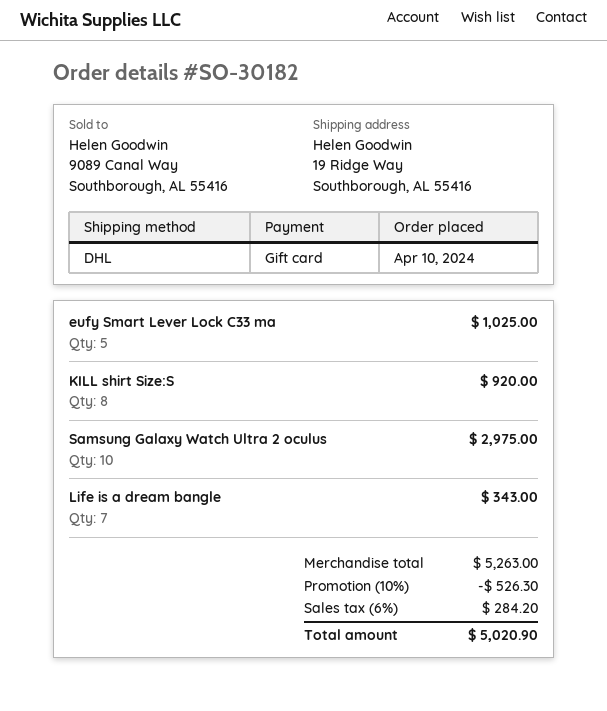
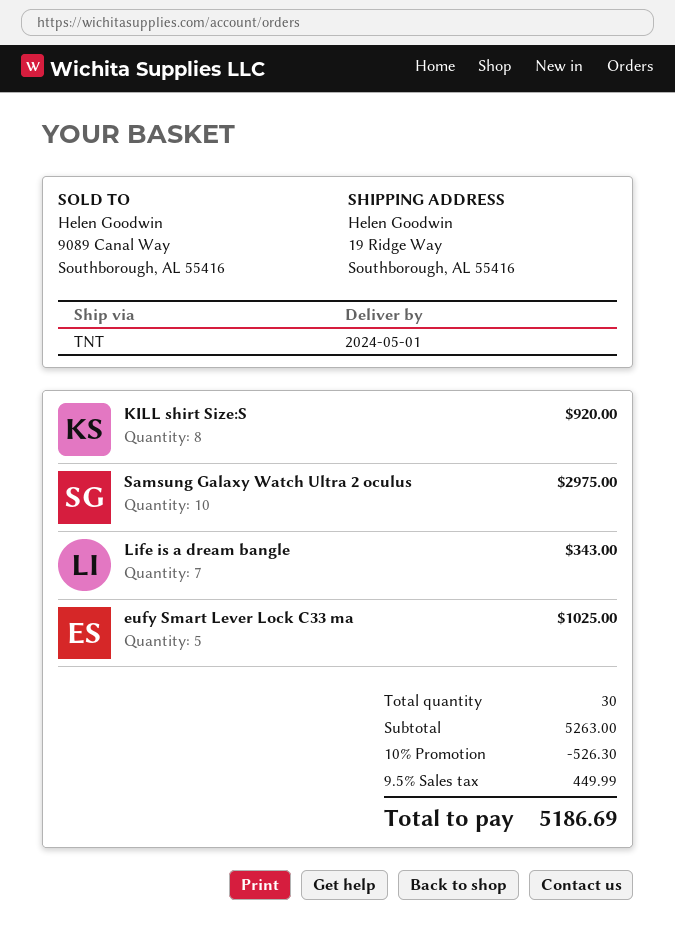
shipping method: DHL -> TNT
tax: 6% = 284.20 -> 9.5% = 449.99
total: 5020.90 -> 5186.69

